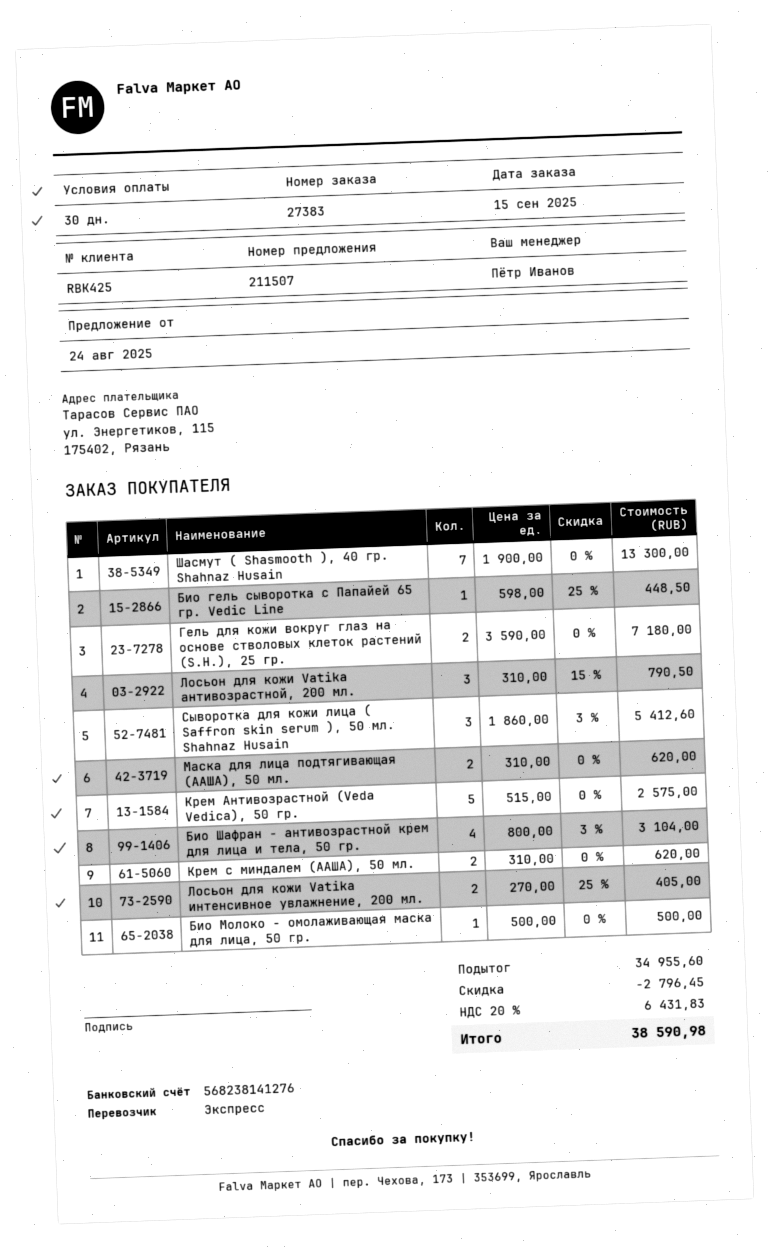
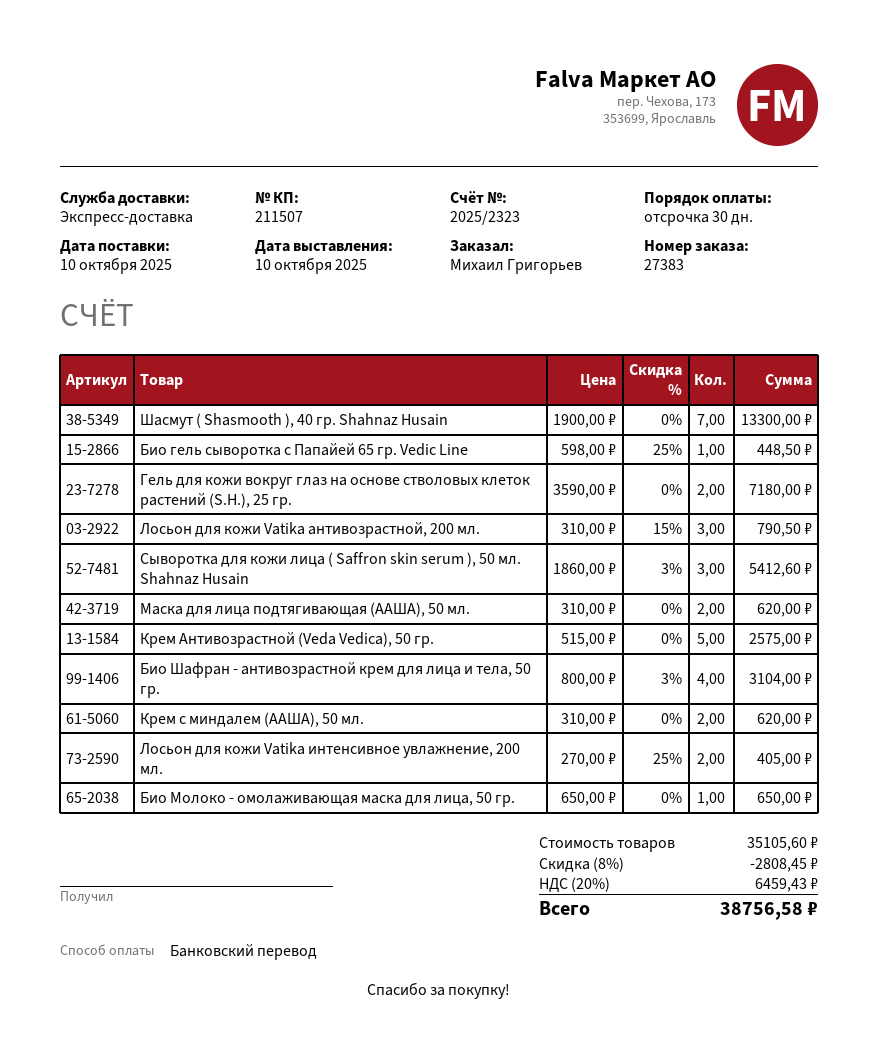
Био Молоко - омолаживающая маска для лица, 50 гр.: 1 x 500.00 = 500.00 -> 1 x 650.00 = 650.00
subtotal: 34955.60 -> 35105.60
discount: 2796.45 -> 2808.45
tax: 20% = 6431.83 -> 20% = 6459.43
total: 38590.98 -> 38756.58

